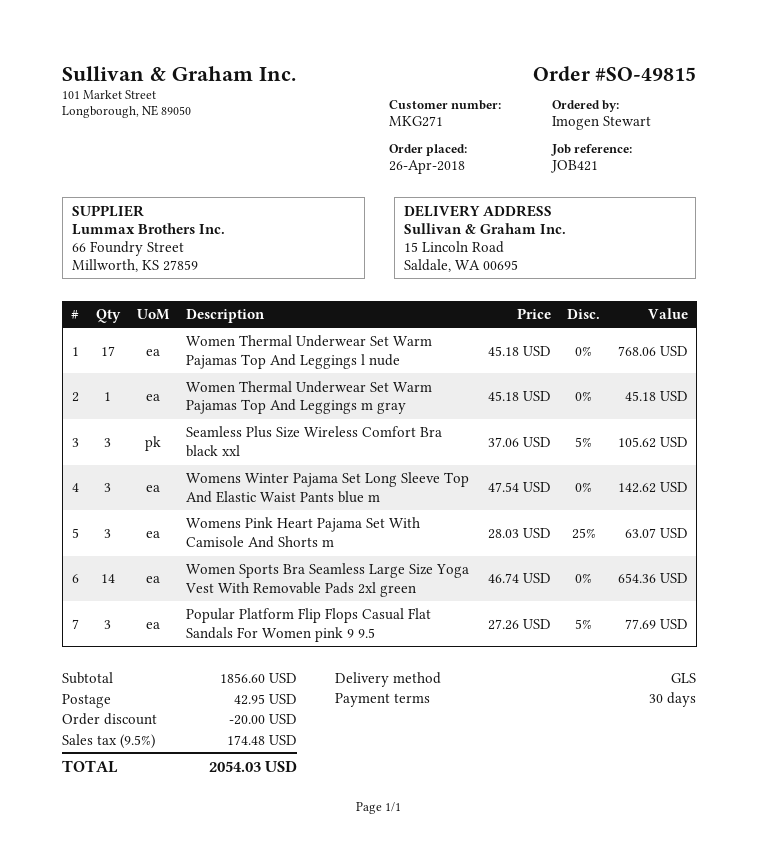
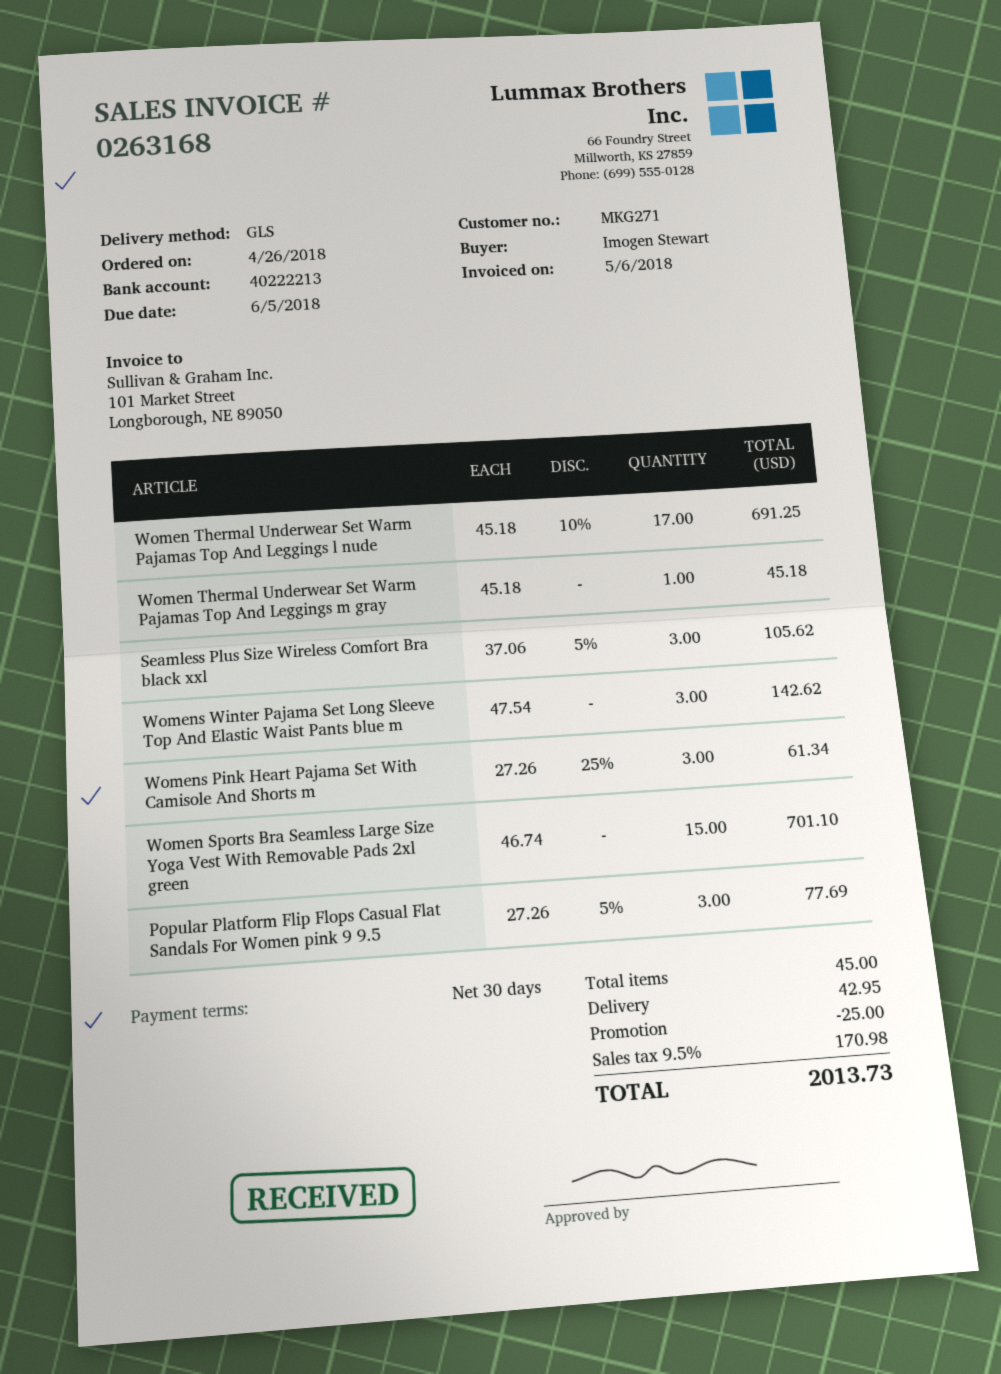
Women Thermal Underwear Set Warm Pajamas Top And Leggings l nude: 17 x 45.18 = 768.06 -> 17 x 45.18 - 10% = 691.25
Womens Pink Heart Pajama Set With Camisole And Shorts m: 3 x 28.03 - 25% = 63.07 -> 3 x 27.26 - 25% = 61.34
Women Sports Bra Seamless Large Size Yoga Vest With Removable Pads 2xl green: 14 x 46.74 = 654.36 -> 15 x 46.74 = 701.10
discount: 20.00 -> 25.00
tax: 9.5% = 174.48 -> 9.5% = 170.98
total: 2054.03 -> 2013.73

